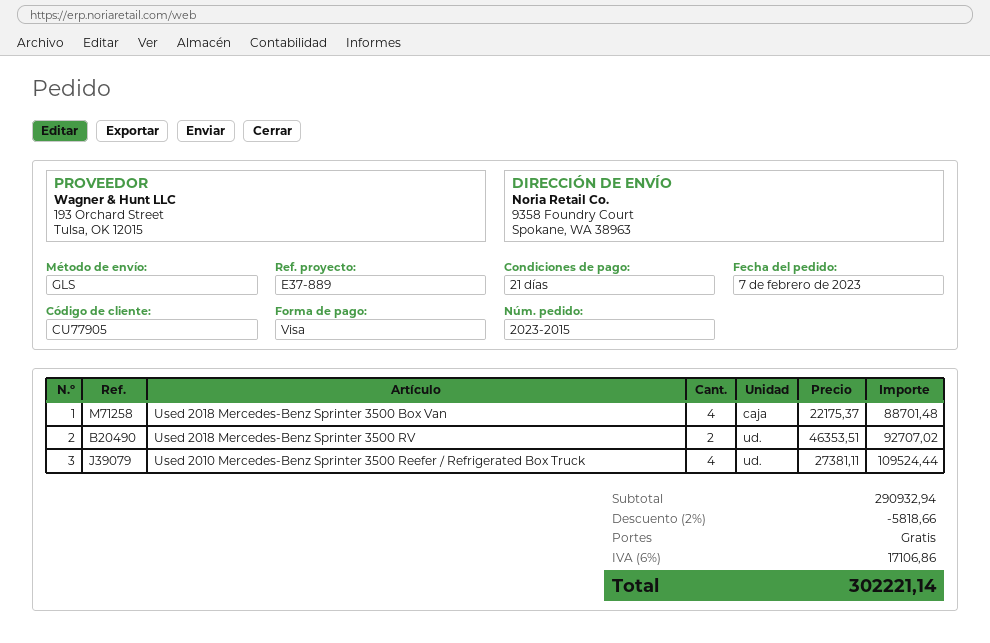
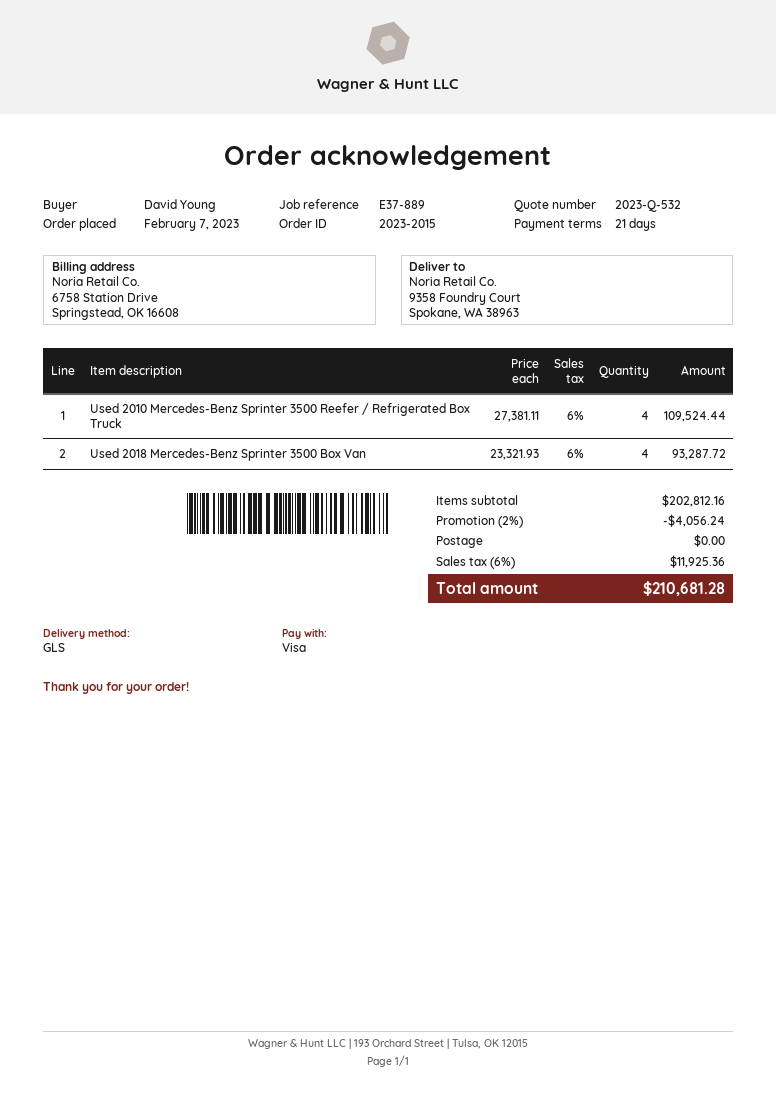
Used 2018 Mercedes-Benz Sprinter 3500 Box Van: 4 x 22175.37 = 88701.48 -> 4 x 23321.93 = 93287.72
Used 2018 Mercedes-Benz Sprinter 3500 RV: 2 x 46353.51 = 92707.02 -> none
subtotal: 290932.94 -> 202812.16
discount: 2% = 5818.66 -> 2% = 4056.24
tax: 6% = 17106.86 -> 6% = 11925.36
total: 302221.14 -> 210681.28

